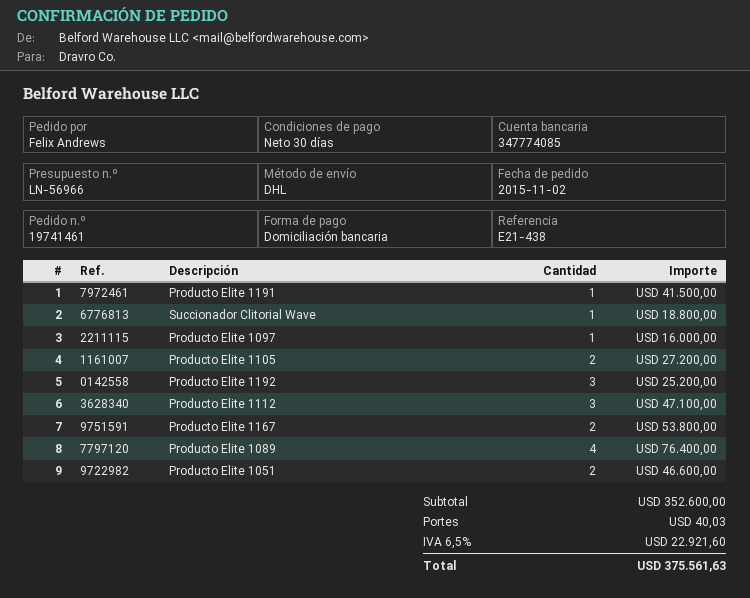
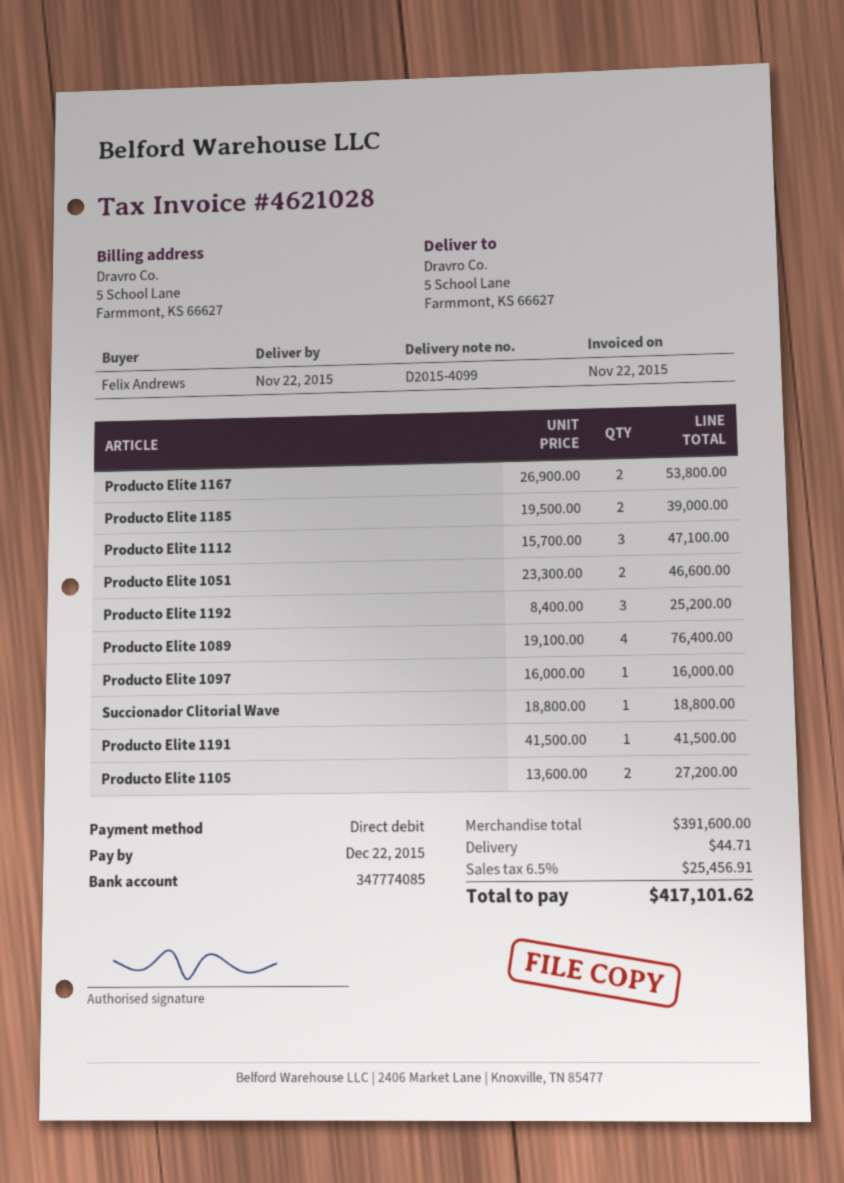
Producto Elite 1185: none -> 2 for 39000.00
subtotal: 352600.00 -> 391600.00
shipping: 40.03 -> 44.71
tax: 6.5% = 22921.60 -> 6.5% = 25456.91
total: 375561.63 -> 417101.62

